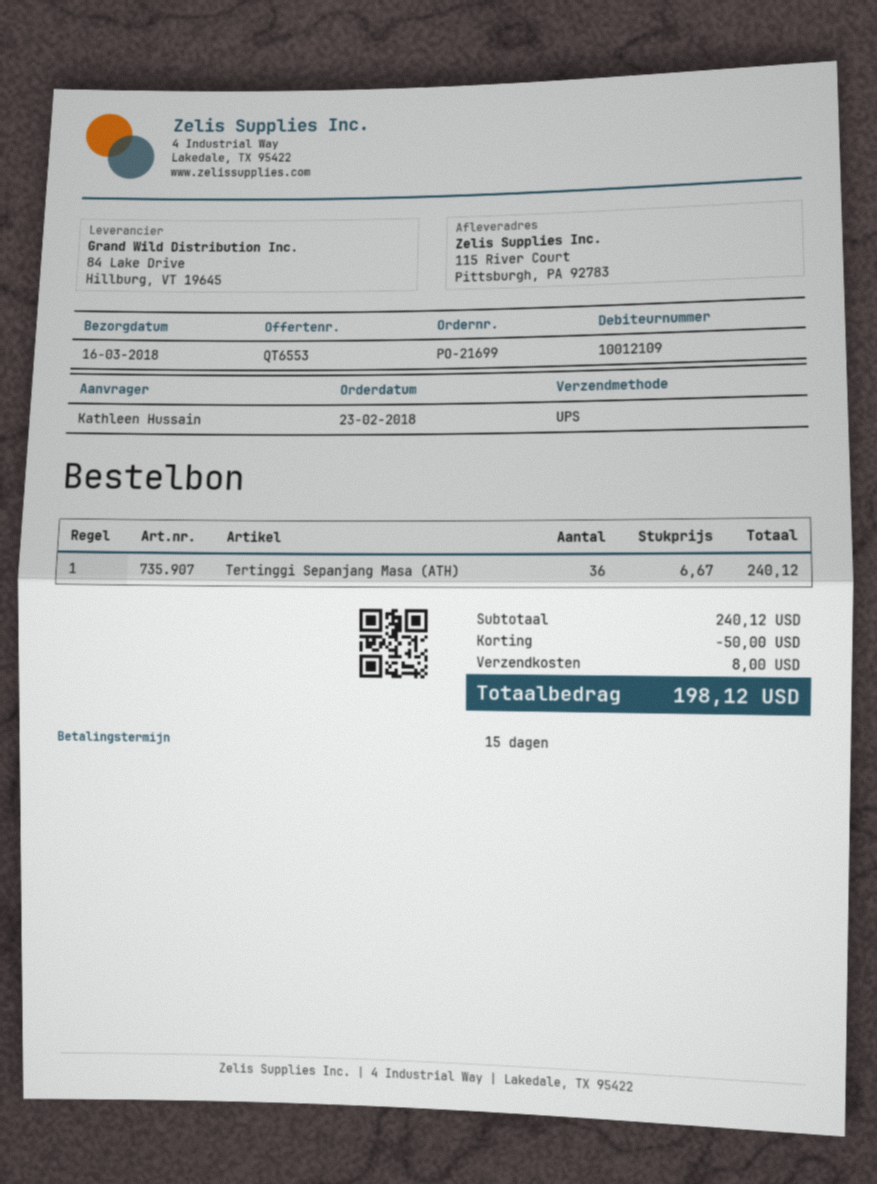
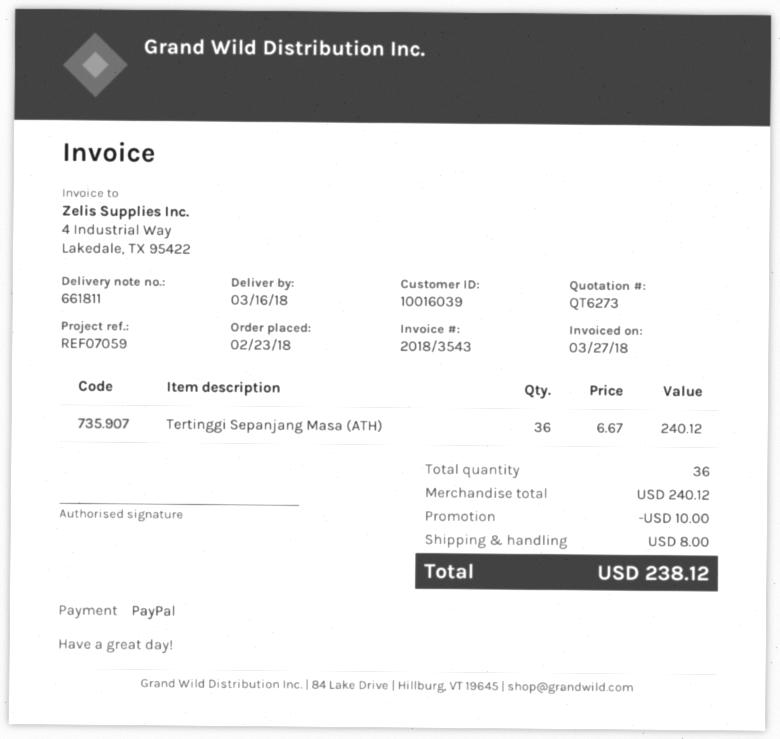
quote number: QT6553 -> QT6273
customer number: 10012109 -> 10016039
discount: 50.00 -> 10.00
total: 198.12 -> 238.12

